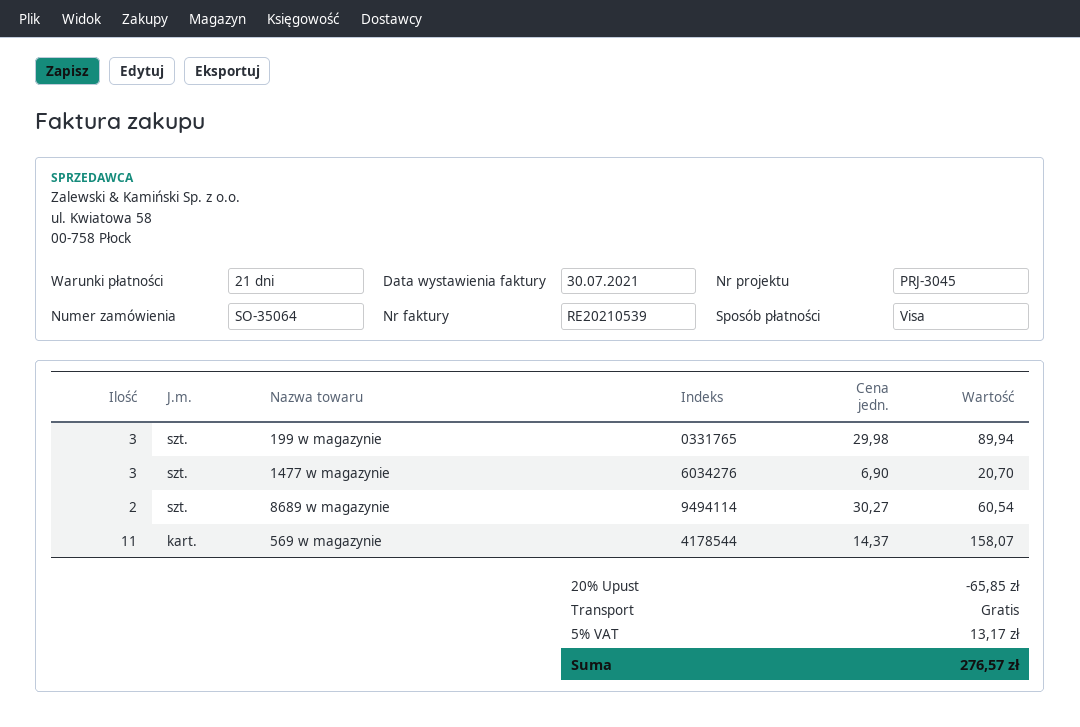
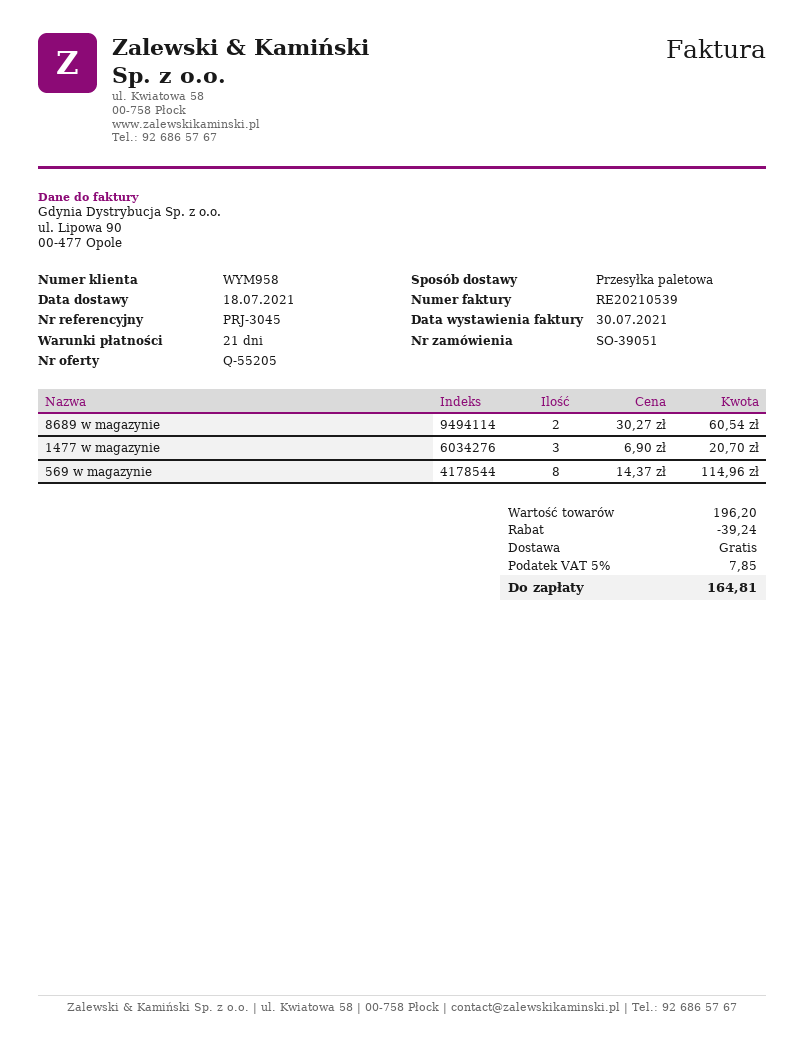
order number: SO-35064 -> SO-39051
199 w magazynie: 3 x 29.98 = 89.94 -> none
569 w magazynie: 11 x 14.37 = 158.07 -> 8 x 14.37 = 114.96
discount: 65.85 -> 39.24
tax: 5% = 13.17 -> 5% = 7.85
total: 276.57 -> 164.81

